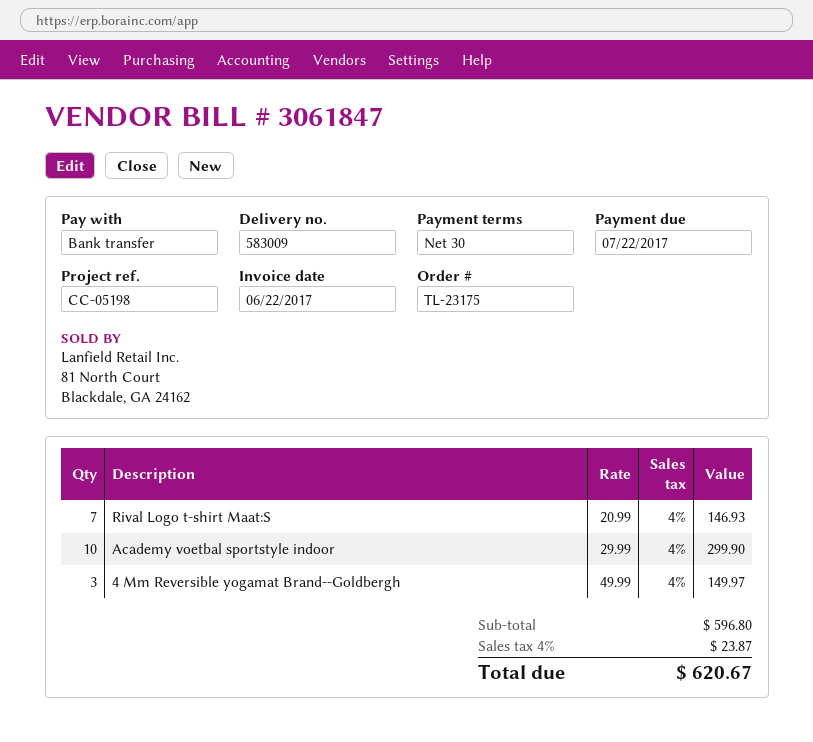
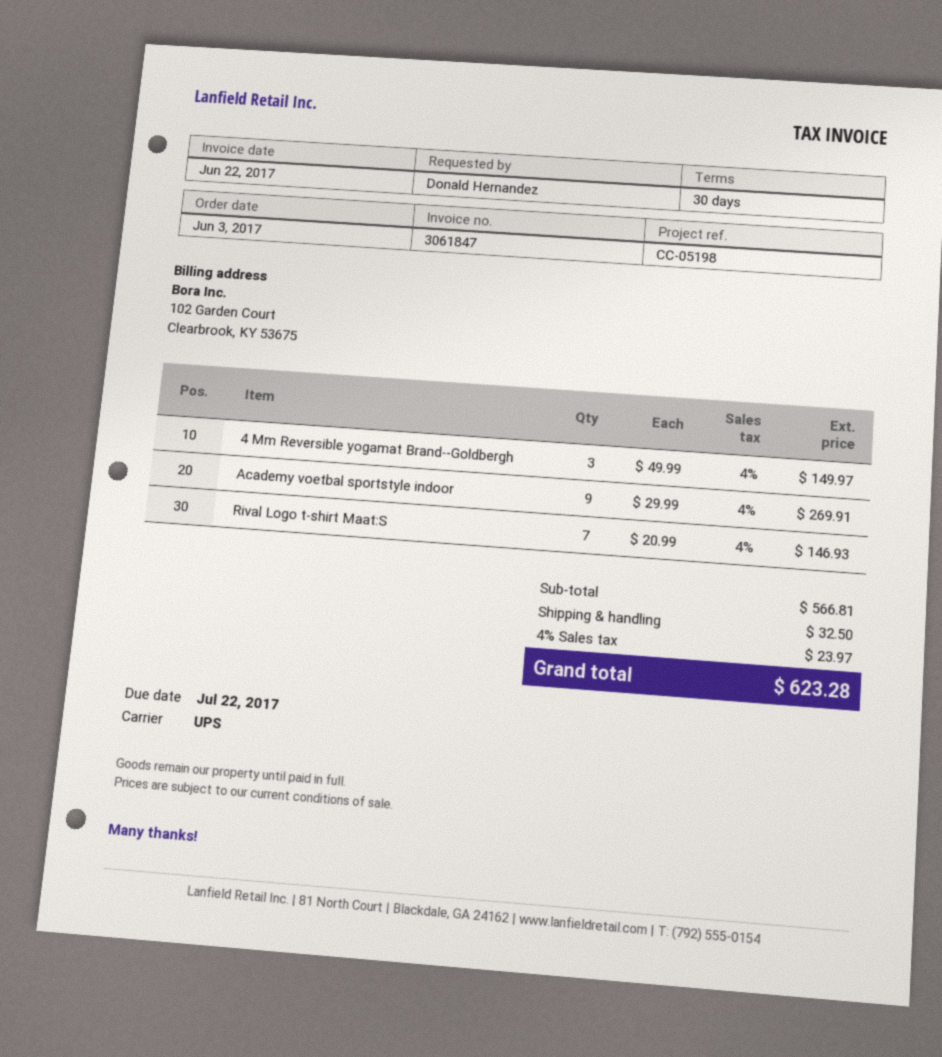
Academy voetbal sportstyle indoor: 10 x 29.99 = 299.90 -> 9 x 29.99 = 269.91
subtotal: 596.80 -> 566.81
shipping: none -> 32.50
tax: 4% = 23.87 -> 4% = 23.97
total: 620.67 -> 623.28

